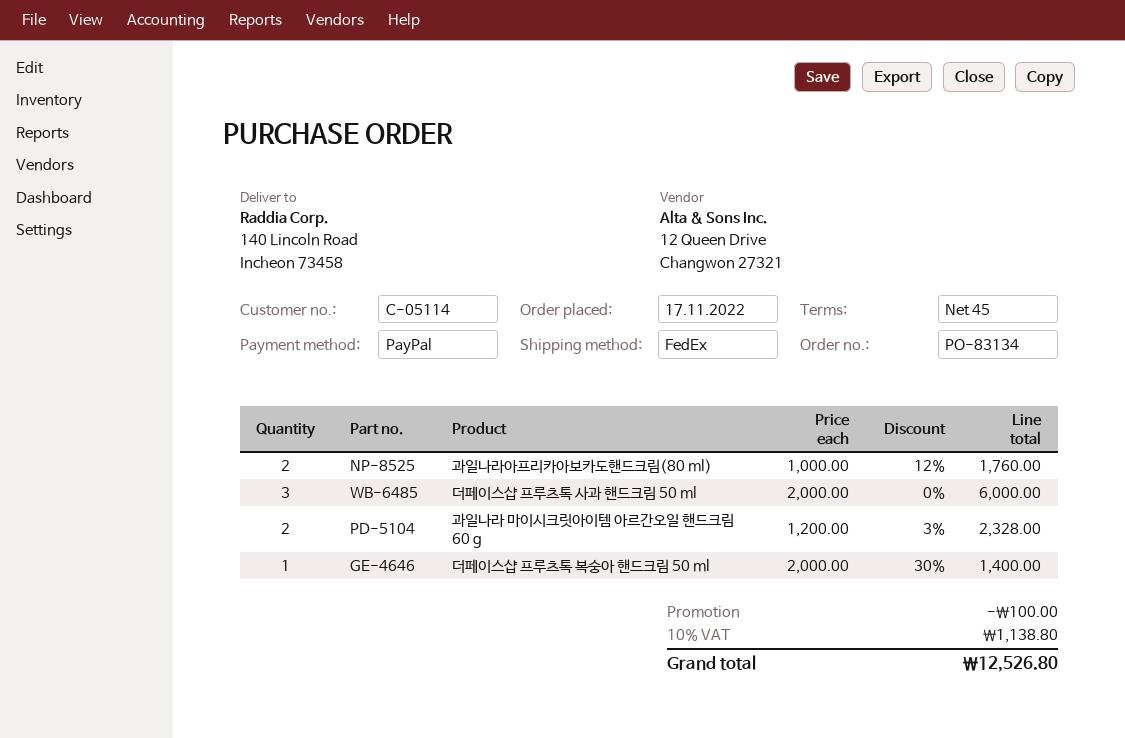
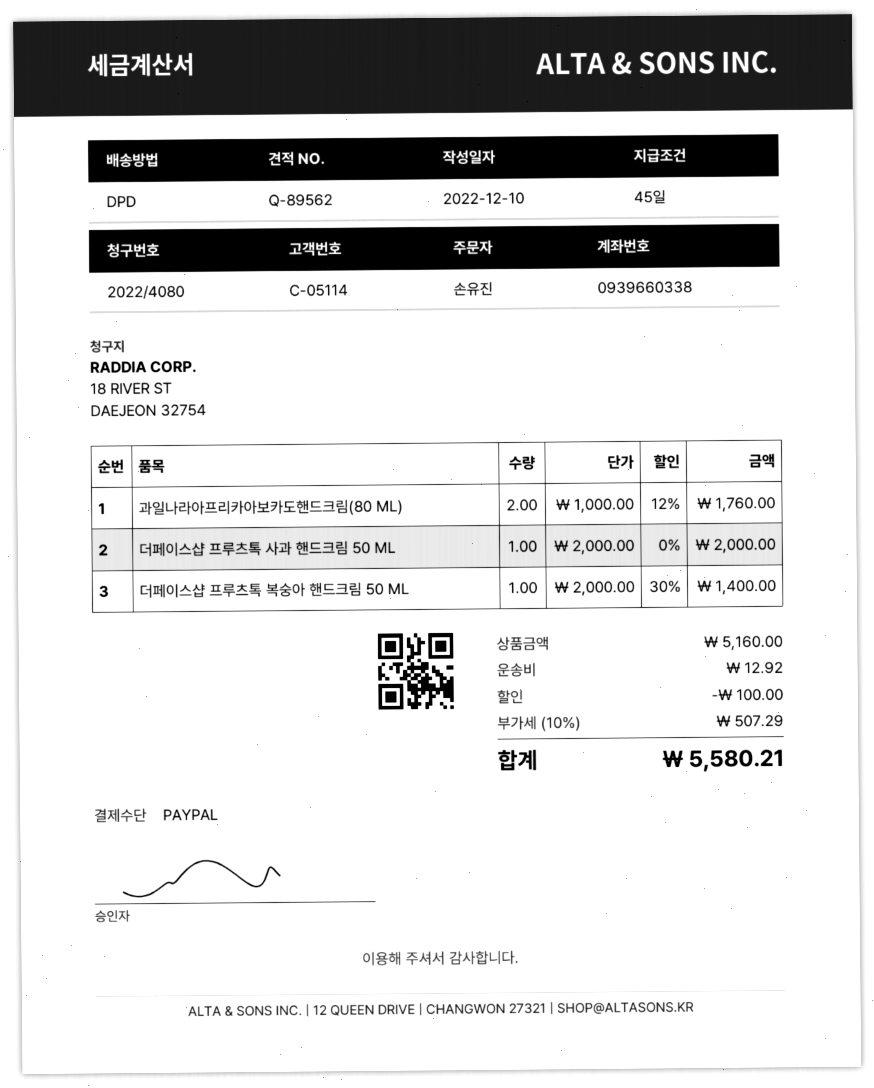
shipping method: FedEx -> DPD
더페이스샵 프루츠톡 사과 핸드크림 50 ml: 3 x 2000.00 = 6000.00 -> 1 x 2000.00 = 2000.00
과일나라 마이시크릿아이템 아르간오일 핸드크림 60 g: 2 x 1200.00 - 3% = 2328.00 -> none
shipping: none -> 12.92
tax: 10% = 1138.80 -> 10% = 507.29
total: 12526.80 -> 5580.21

